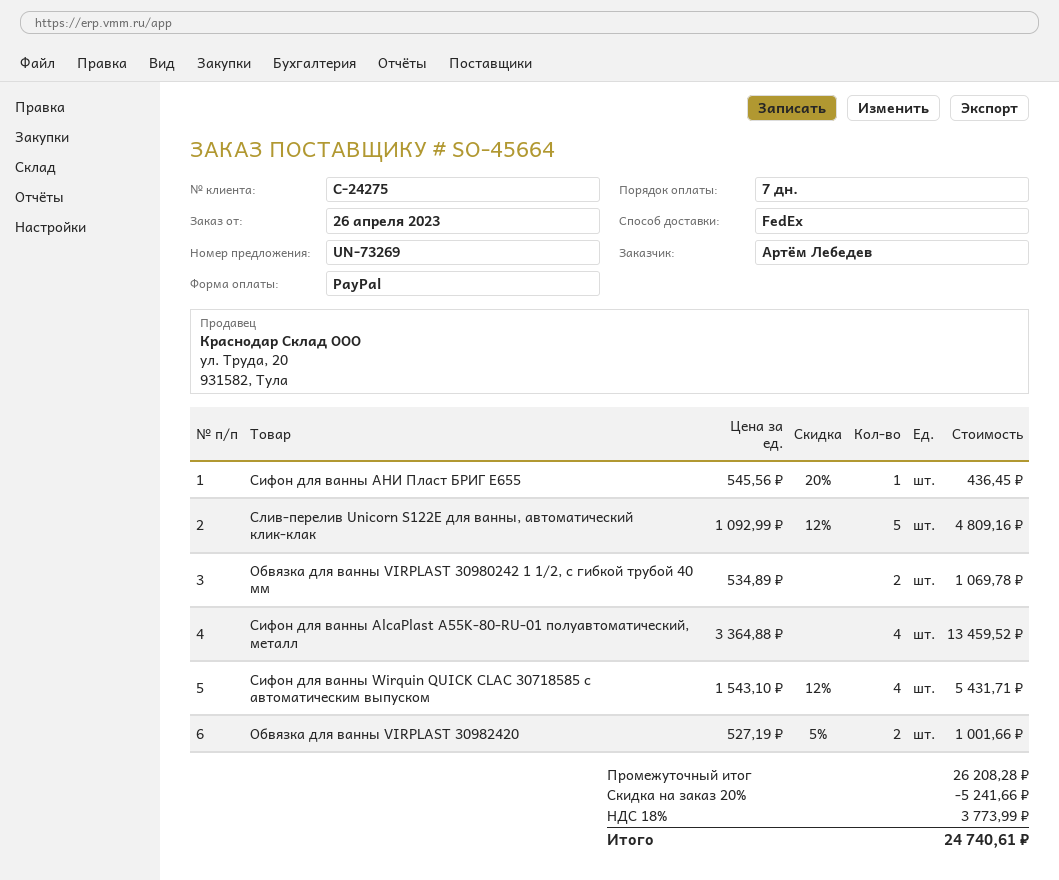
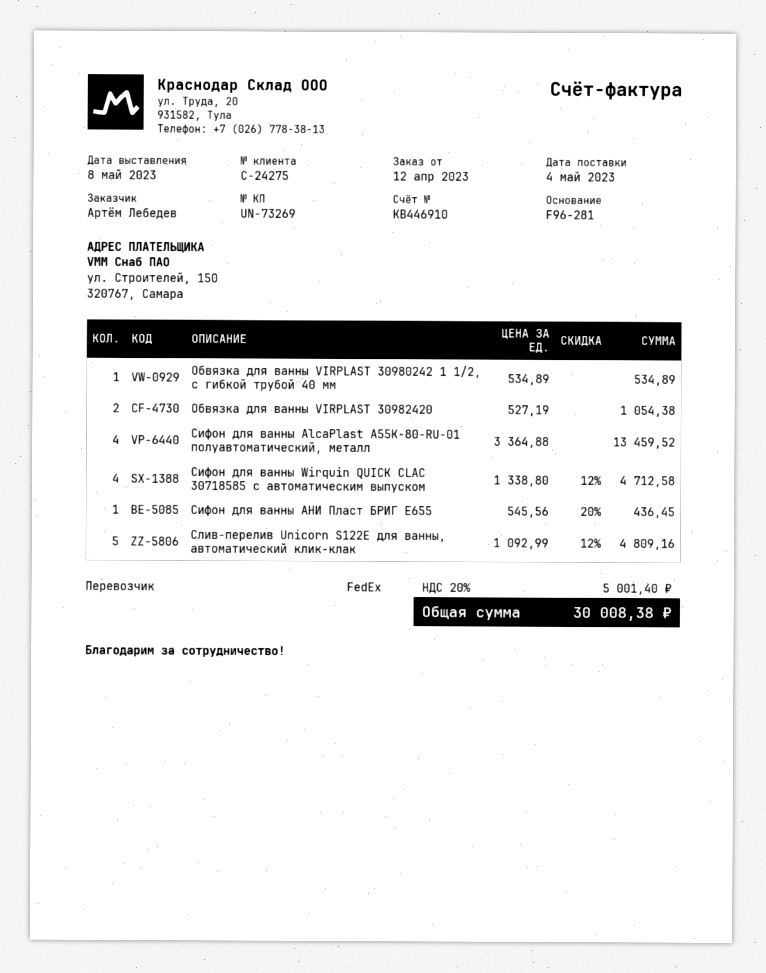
order date: 2023-04-26 -> 2023-04-12
Обвязка для ванны VIRPLAST 30980242 1 1/2, с гибкой трубой 40 мм: 2 x 534.89 = 1069.78 -> 1 x 534.89 = 534.89
Сифон для ванны Wirquin QUICK CLAC 30718585 с автоматическим выпуском: 4 x 1543.10 - 12% = 5431.71 -> 4 x 1338.80 - 12% = 4712.58
Обвязка для ванны VIRPLAST 30982420: 2 x 527.19 - 5% = 1001.66 -> 2 x 527.19 = 1054.38
discount: 20% = 5241.66 -> none
tax: 18% = 3773.99 -> 20% = 5001.40
total: 24740.61 -> 30008.38

